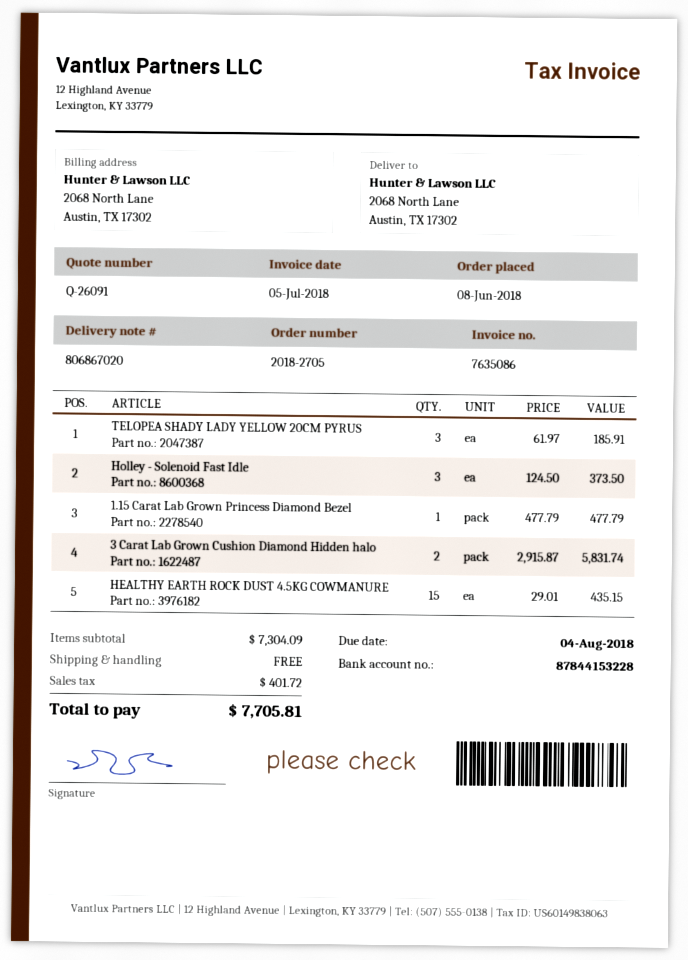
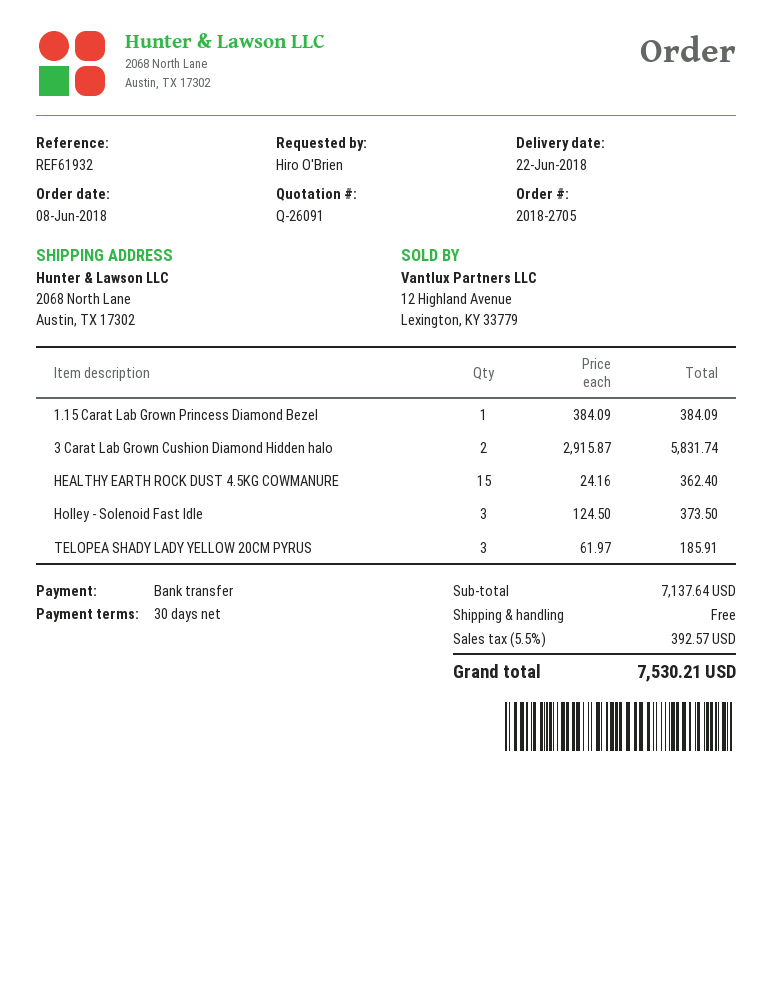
1.15 Carat Lab Grown Princess Diamond Bezel: 1 x 477.79 = 477.79 -> 1 x 384.09 = 384.09
HEALTHY EARTH ROCK DUST 4.5KG COWMANURE: 15 x 29.01 = 435.15 -> 15 x 24.16 = 362.40
subtotal: 7304.09 -> 7137.64
tax: 401.72 -> 392.57
total: 7705.81 -> 7530.21

